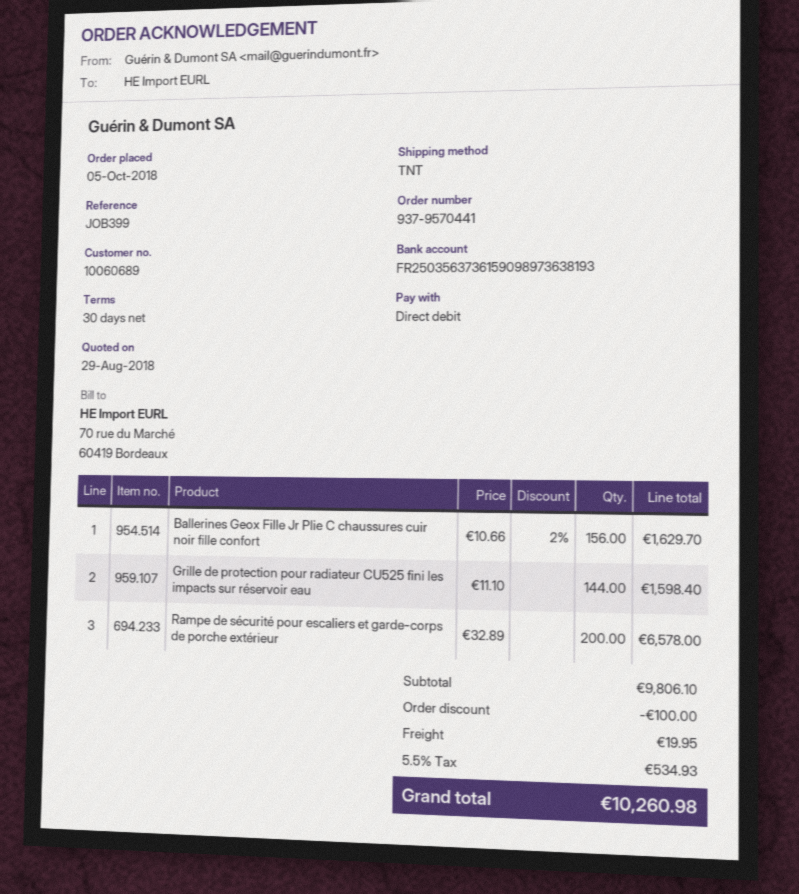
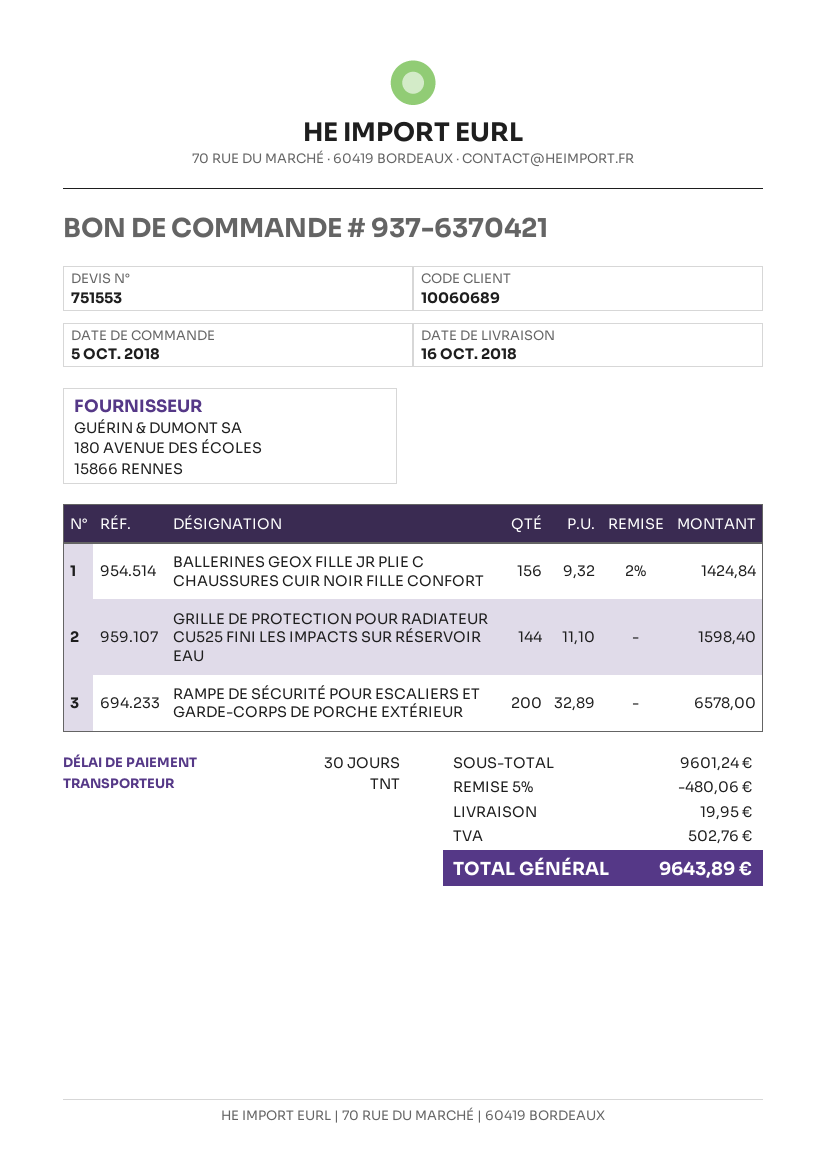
order number: 937-9570441 -> 937-6370421
Ballerines Geox Fille Jr Plie C chaussures cuir noir fille confort: 156 x 10.66 - 2% = 1629.70 -> 156 x 9.32 - 2% = 1424.84
subtotal: 9806.10 -> 9601.24
discount: 100.00 -> 480.06
tax: 534.93 -> 502.76
total: 10260.98 -> 9643.89

